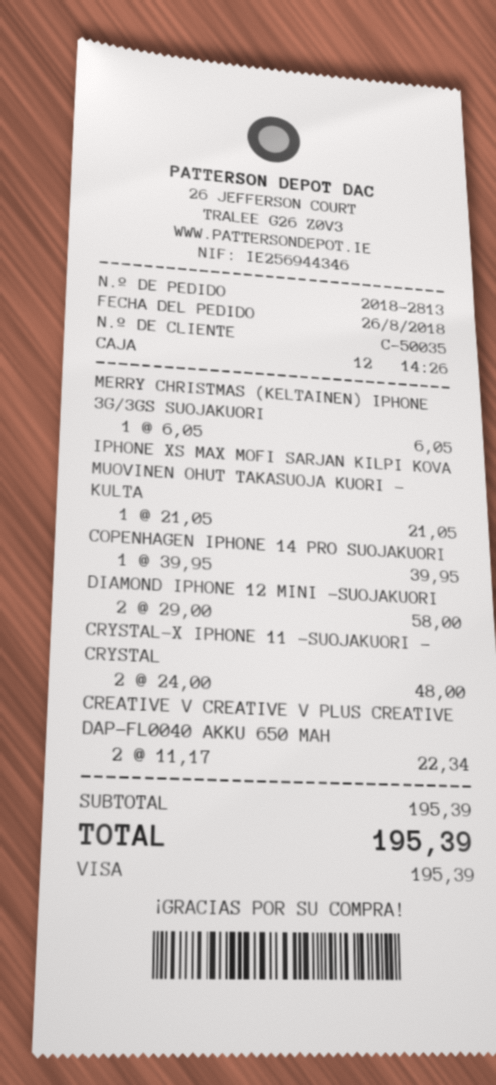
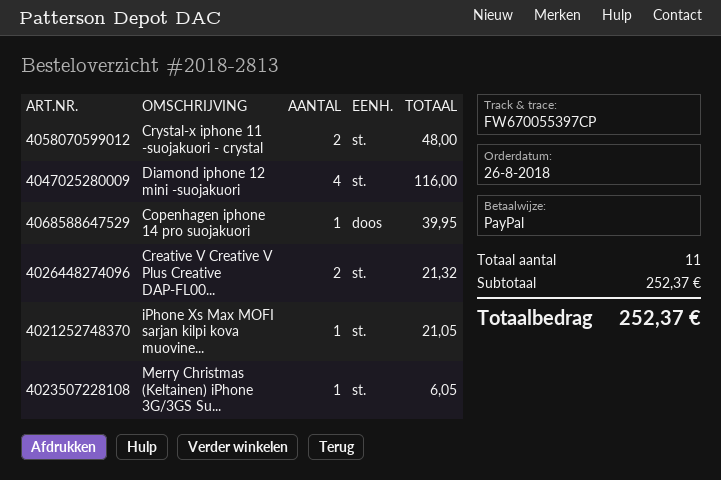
payment method: Visa -> PayPal
DIAMOND IPHONE 12 MINI -SUOJAKUORI: 2 for 58.00 -> 4 for 116.00
CREATIVE V CREATIVE V PLUS CREATIVE DAP-FL0040 AKKU 650 MAH: 2 for 22.34 -> 2 for 21.32
subtotal: 195.39 -> 252.37
total: 195.39 -> 252.37

